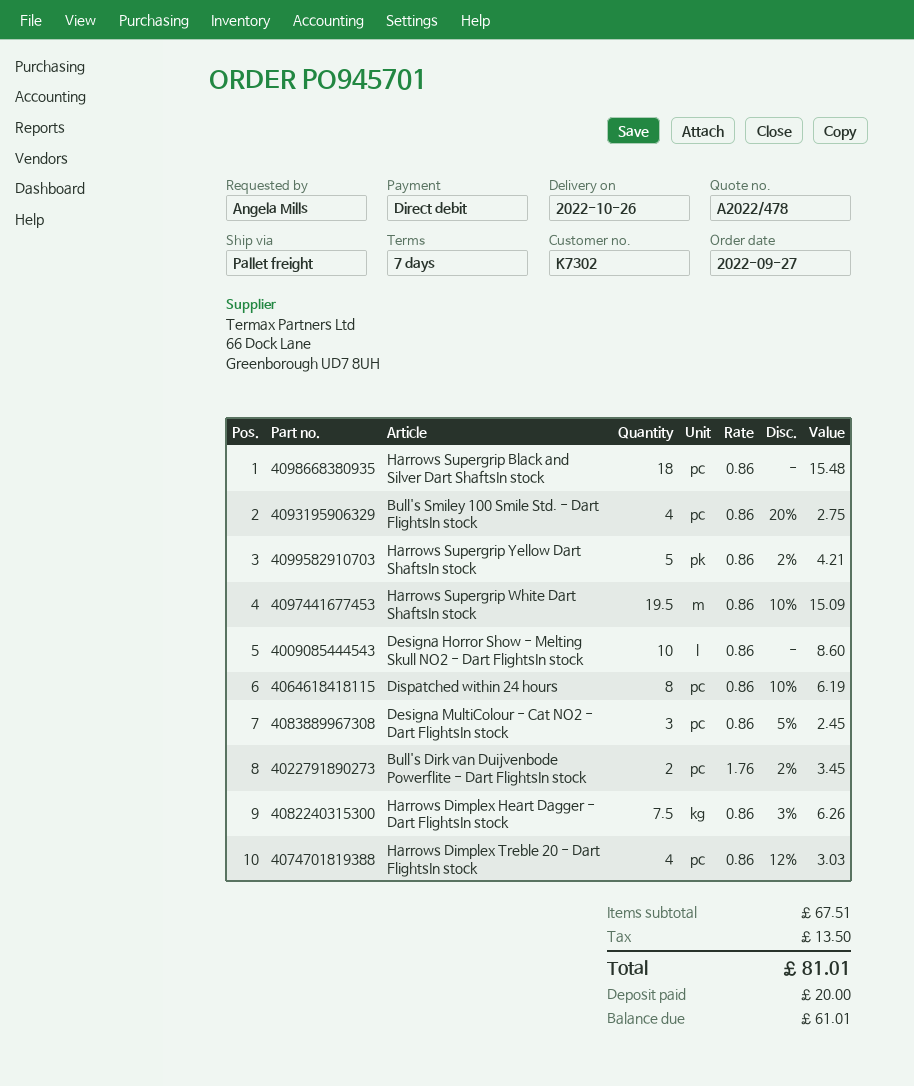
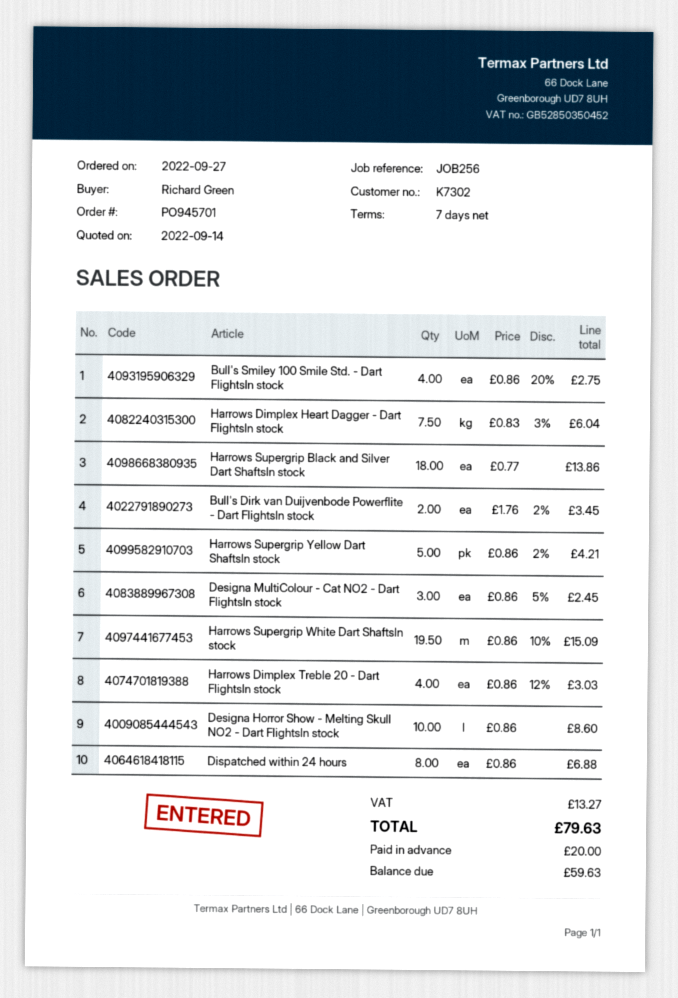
ordered by: Angela Mills -> Richard Green
Harrows Supergrip Black and Silver Dart ShaftsIn stock: 18 x 0.86 = 15.48 -> 18 x 0.77 = 13.86
Dispatched within 24 hours: 8 x 0.86 - 10% = 6.19 -> 8 x 0.86 = 6.88
Harrows Dimplex Heart Dagger - Dart FlightsIn stock: 7.5 x 0.86 - 3% = 6.26 -> 7.5 x 0.83 - 3% = 6.04
tax: 13.50 -> 13.27
total: 81.01 -> 79.63
balance: 61.01 -> 59.63

